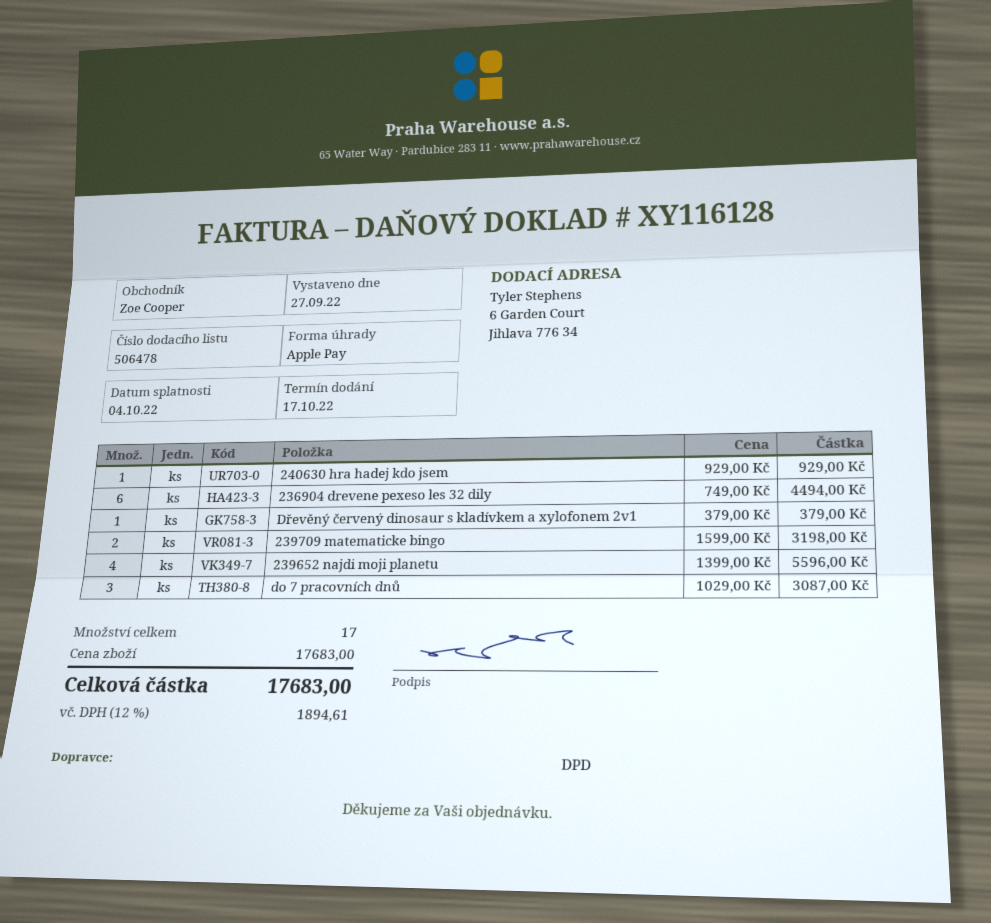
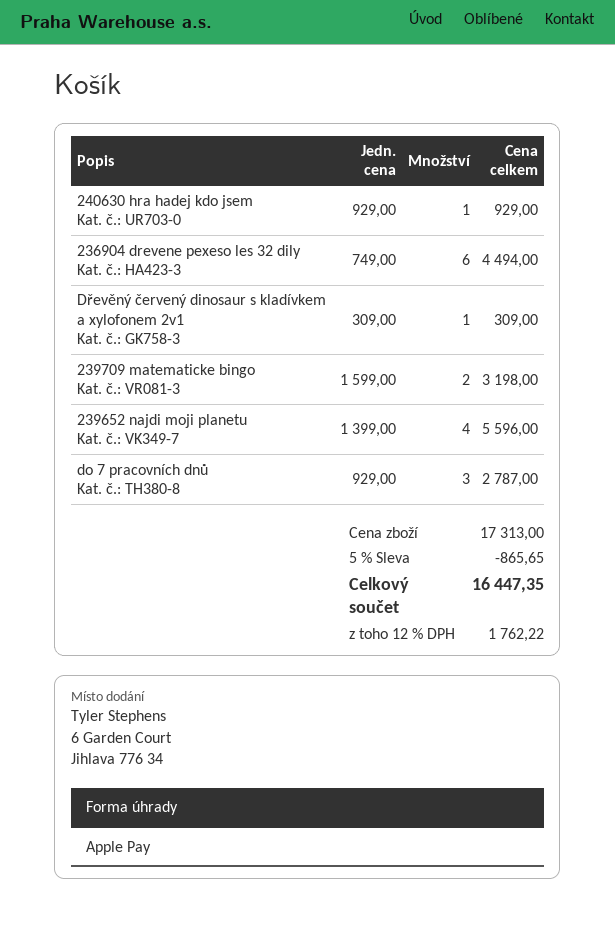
Dřevěný červený dinosaur s kladívkem a xylofonem 2v1: 1 x 379.00 = 379.00 -> 1 x 309.00 = 309.00
do 7 pracovních dnů: 3 x 1029.00 = 3087.00 -> 3 x 929.00 = 2787.00
subtotal: 17683.00 -> 17313.00
discount: none -> 5% = 865.65
tax: 12% = 1894.61 -> 12% = 1762.22
total: 17683.00 -> 16447.35

